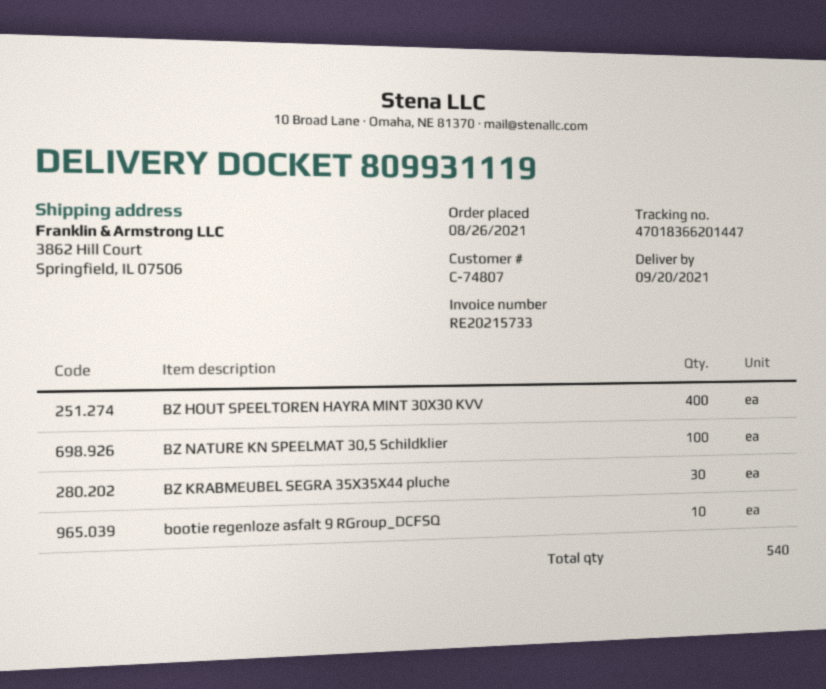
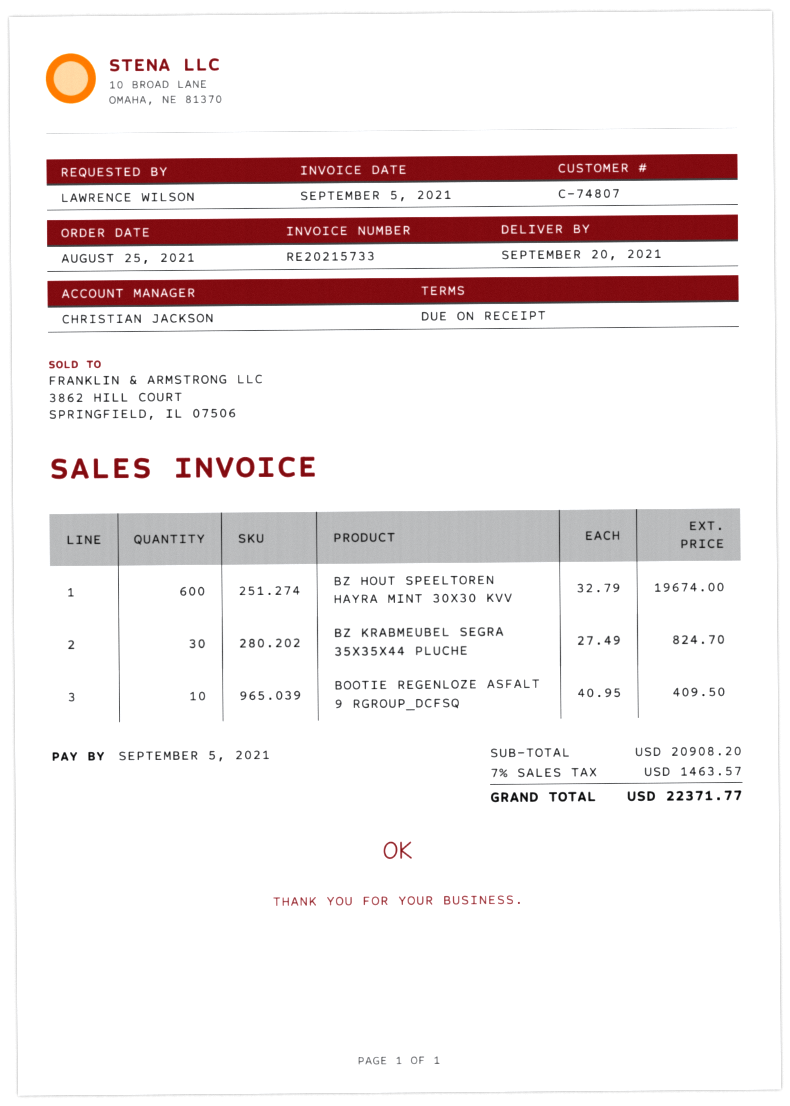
order date: 2021-08-26 -> 2021-08-25
BZ HOUT SPEELTOREN HAYRA MINT 30X30 KVV: 400 -> 600
BZ NATURE KN SPEELMAT 30,5 Schildklier: 100 -> none

